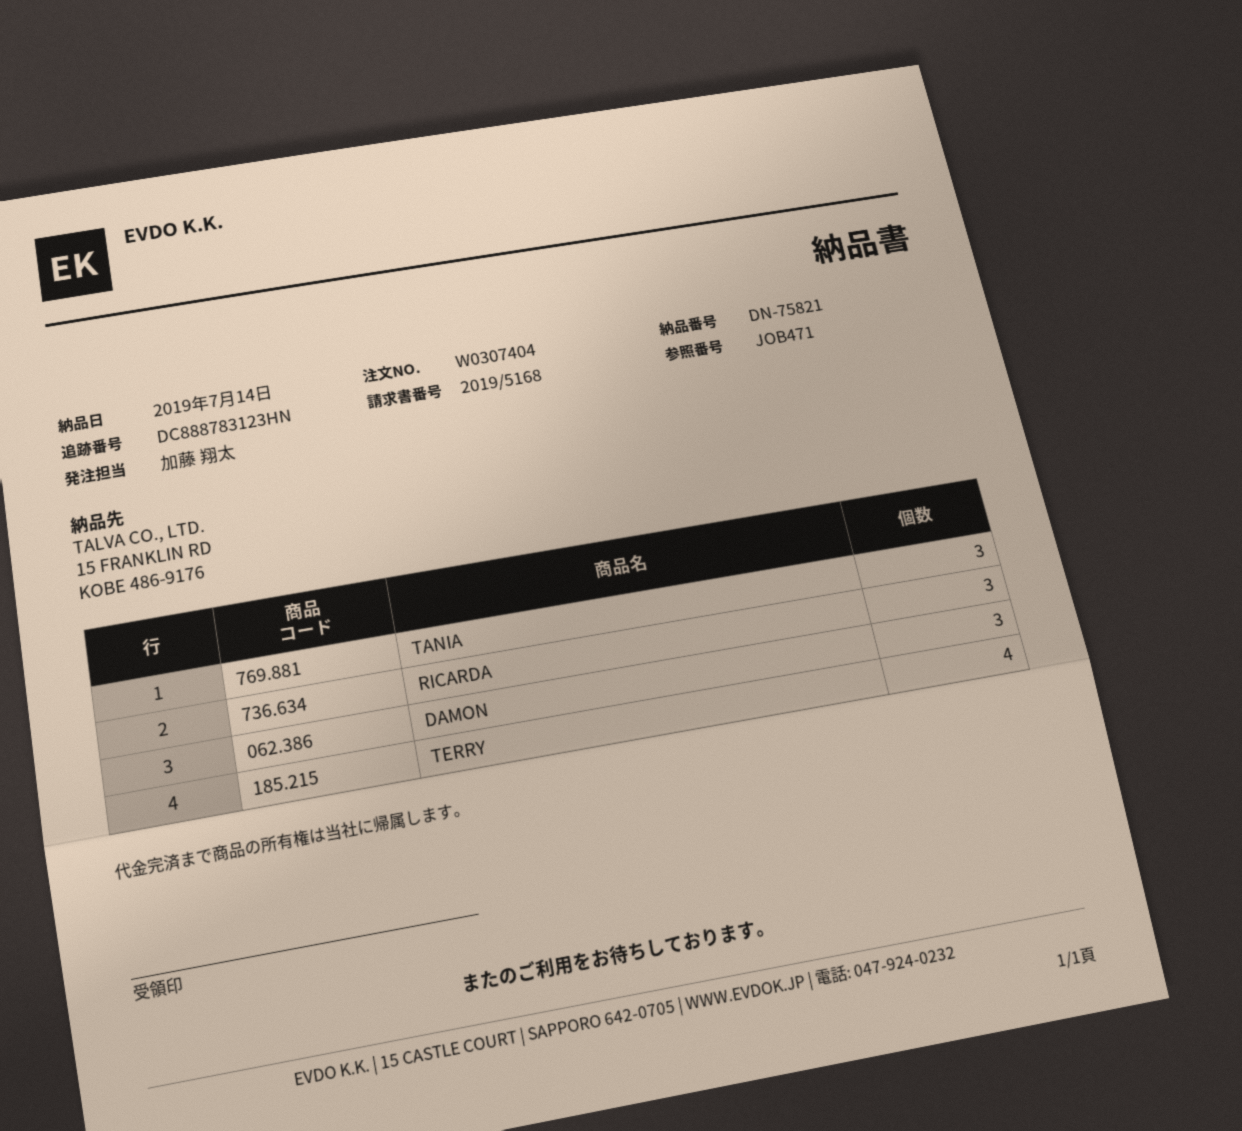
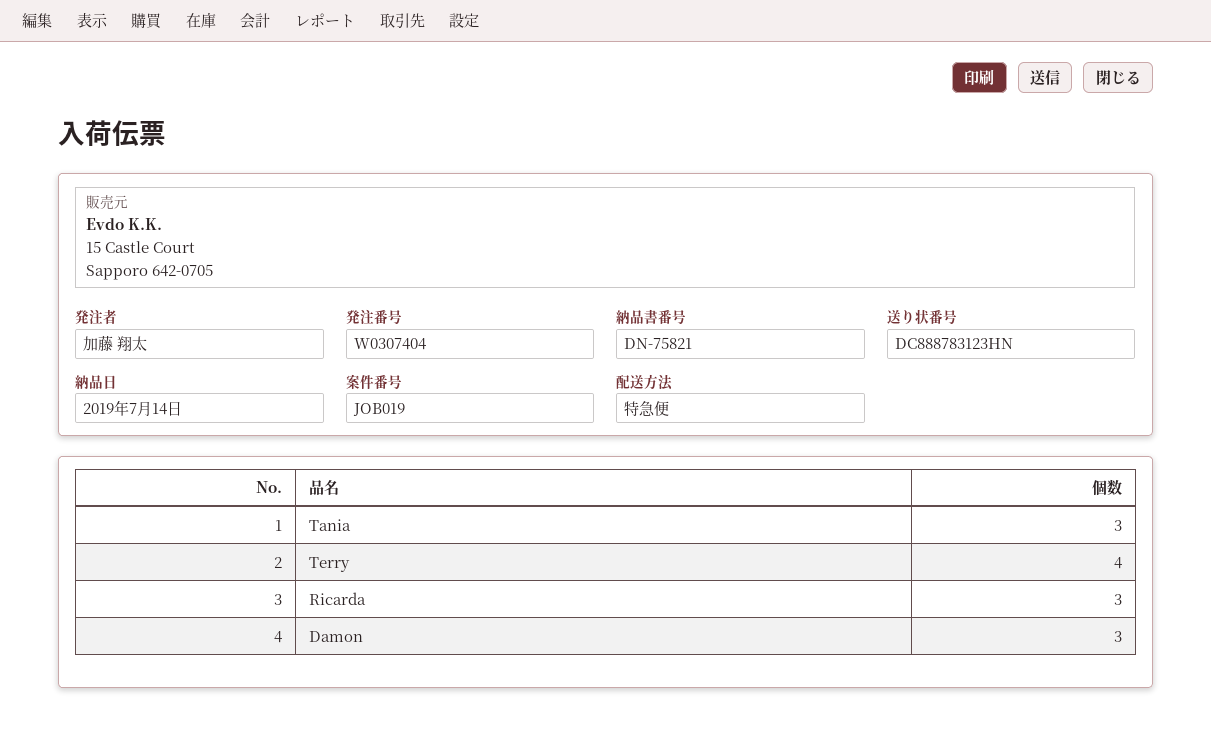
reference: JOB471 -> JOB019

